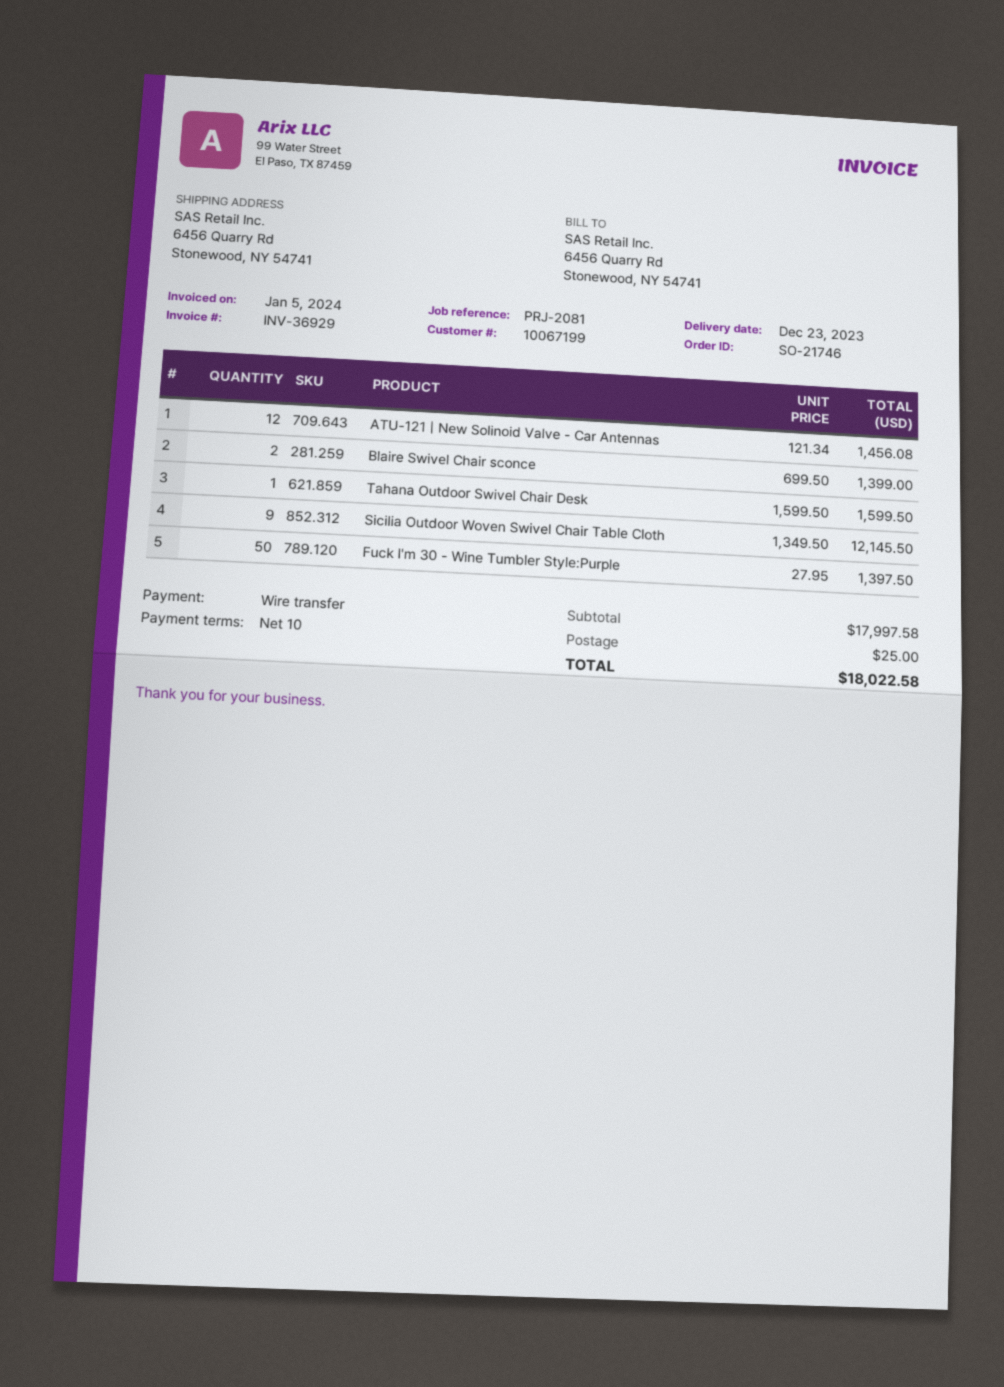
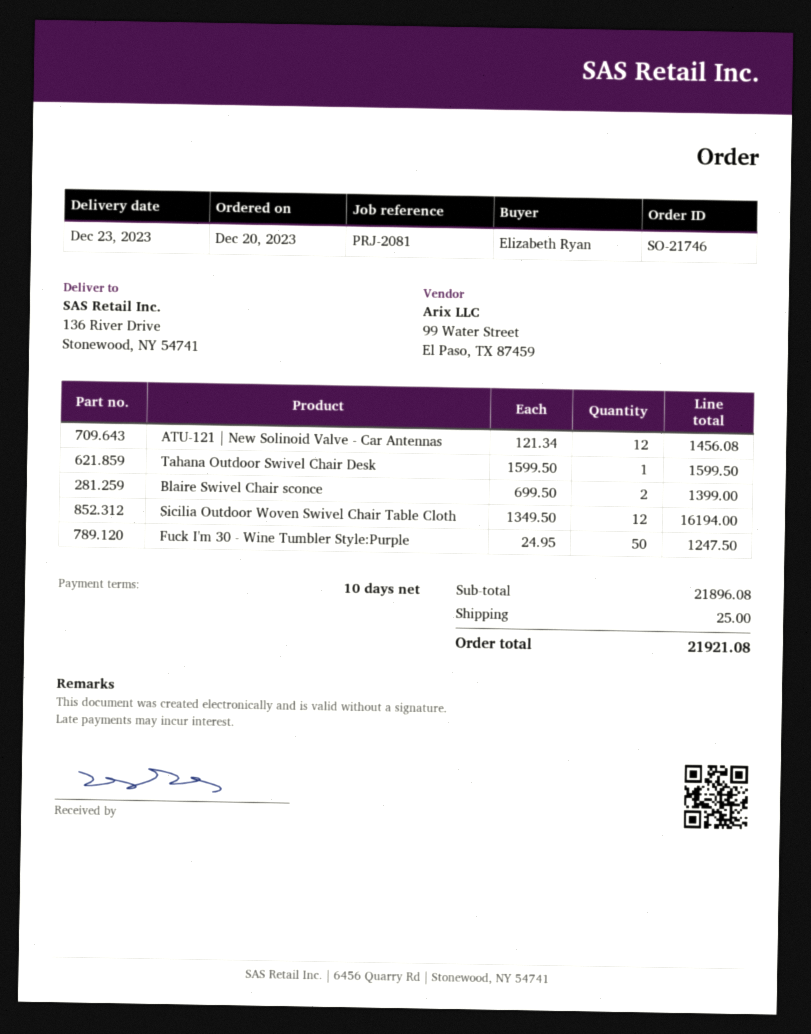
ship to: 6456 Quarry Rd, Stonewood, NY 54741 -> 136 River Drive, Stonewood, NY 54741
Sicilia Outdoor Woven Swivel Chair Table Cloth: 9 x 1349.50 = 12145.50 -> 12 x 1349.50 = 16194.00
Fuck I'm 30 - Wine Tumbler Style:Purple: 50 x 27.95 = 1397.50 -> 50 x 24.95 = 1247.50
subtotal: 17997.58 -> 21896.08
total: 18022.58 -> 21921.08

